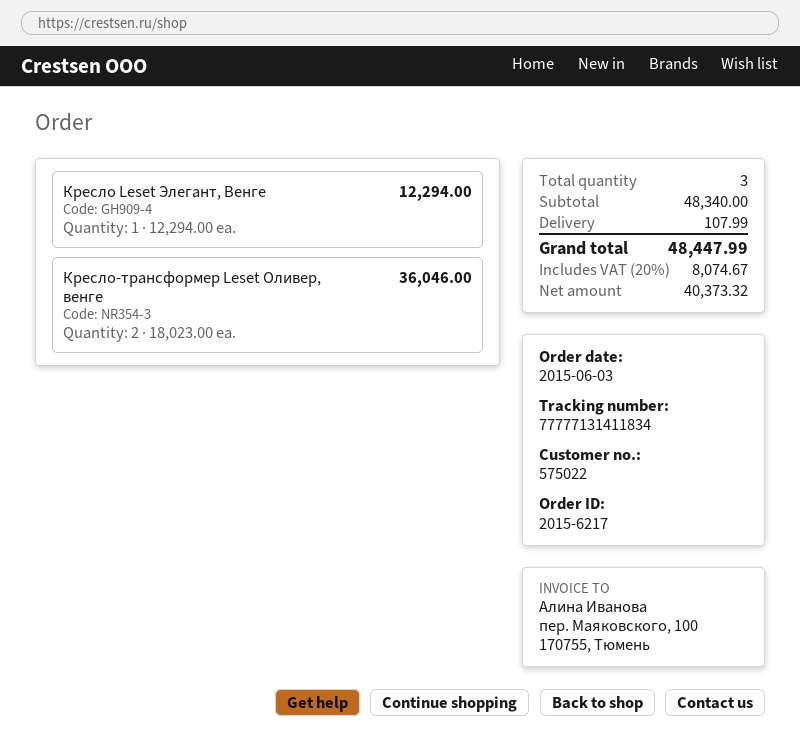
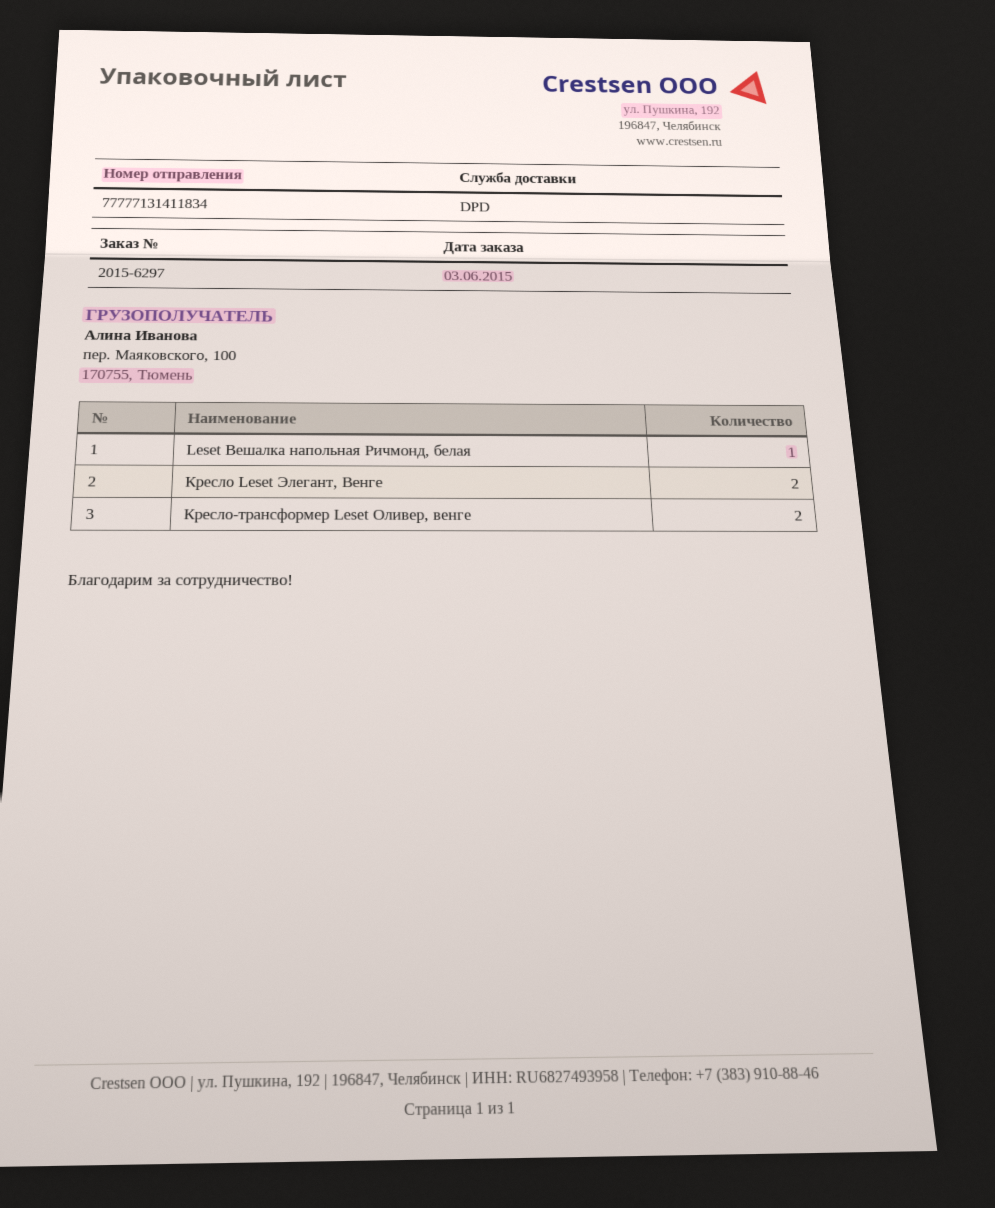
order number: 2015-6217 -> 2015-6297
Кресло Leset Элегант, Венге: 1 -> 2
Leset Вешалка напольная Ричмонд, белая: none -> 1

